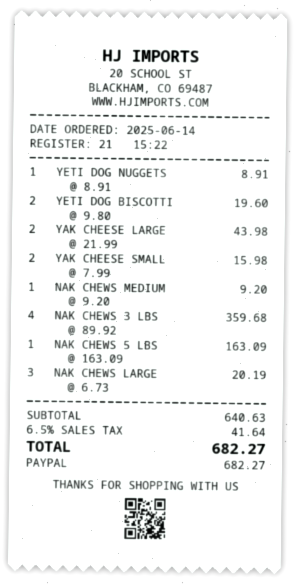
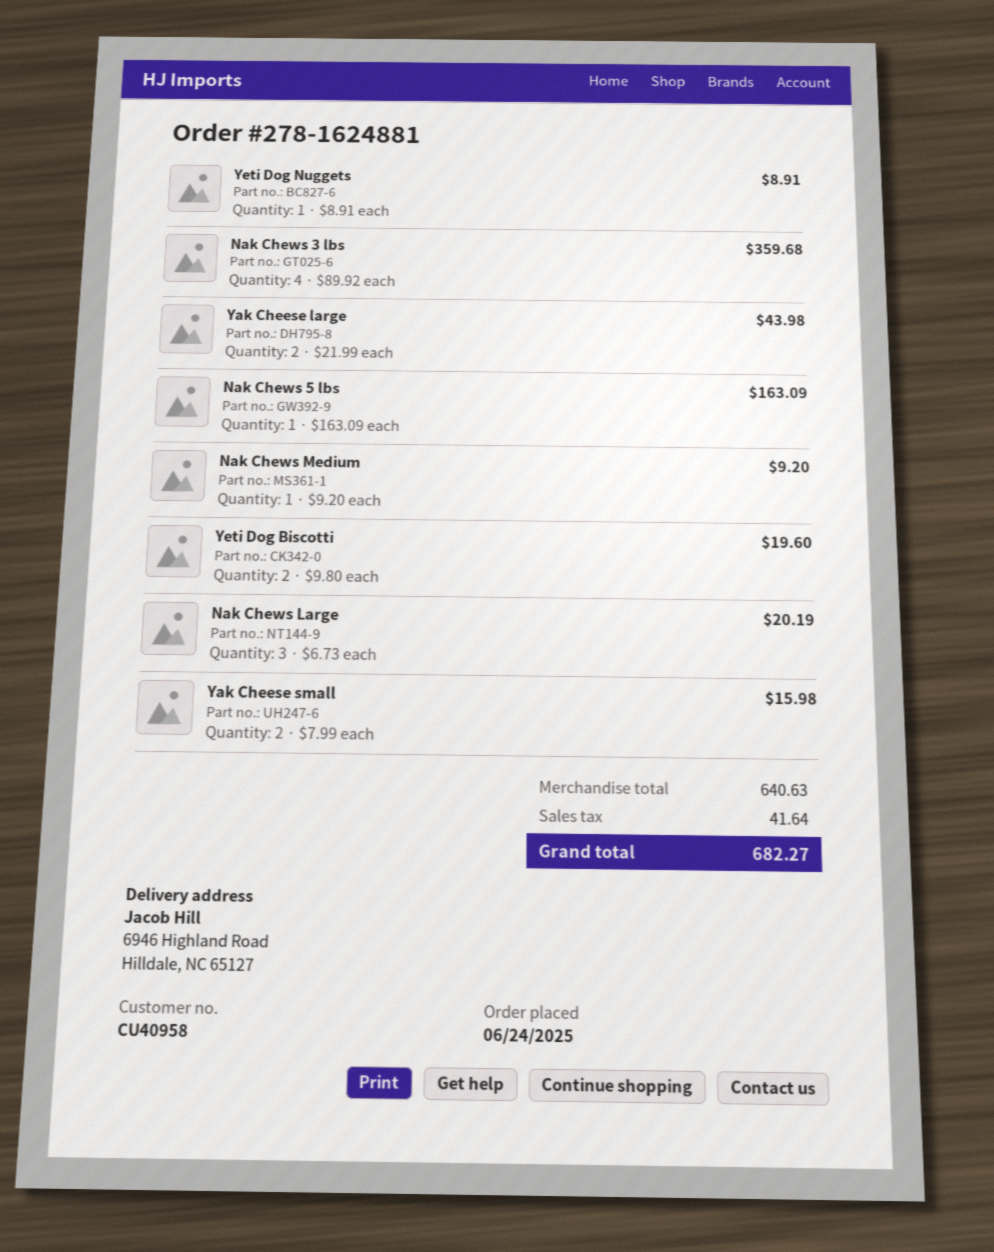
order date: 2025-06-14 -> 2025-06-24

